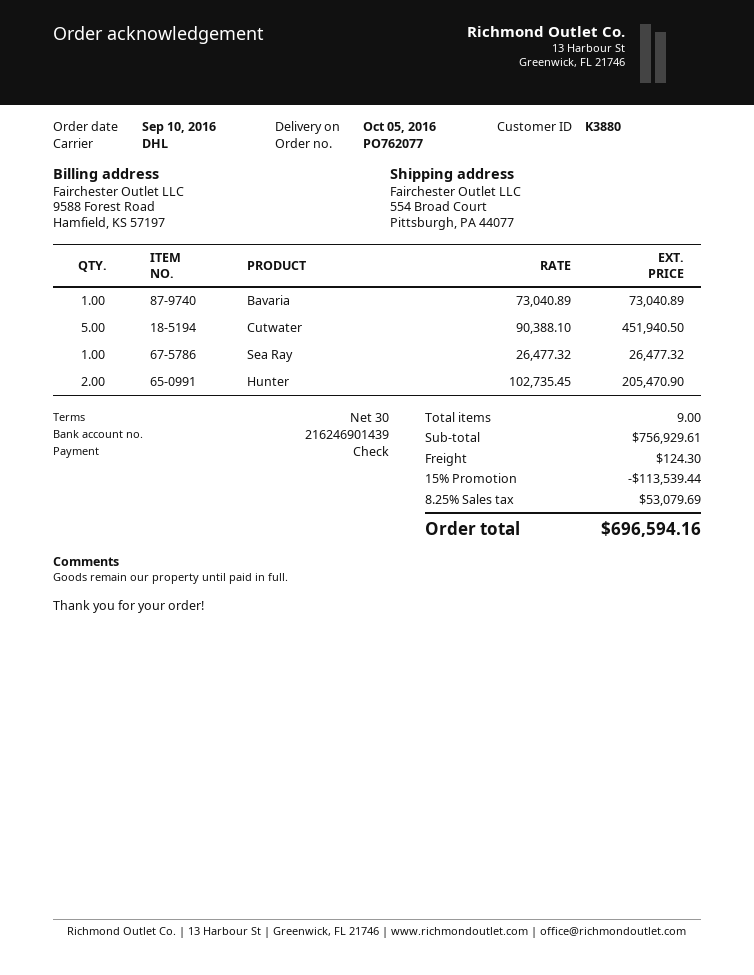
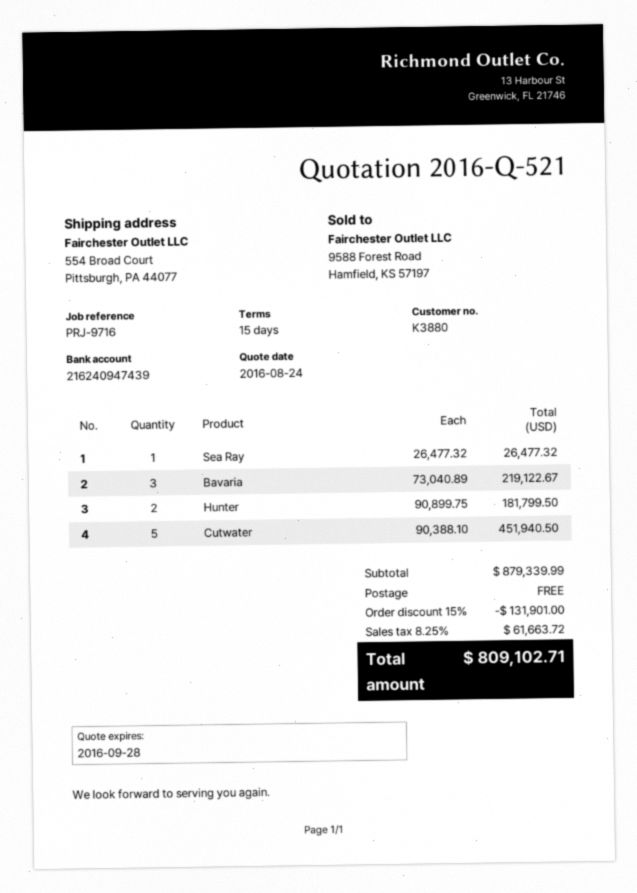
payment terms: 30 days -> 15 days
bank account: 216246901439 -> 216240947439
Bavaria: 1 x 73040.89 = 73040.89 -> 3 x 73040.89 = 219122.67
Hunter: 2 x 102735.45 = 205470.90 -> 2 x 90899.75 = 181799.50
subtotal: 756929.61 -> 879339.99
discount: 15% = 113539.44 -> 15% = 131901.00
shipping: 124.30 -> 0.00
tax: 8.25% = 53079.69 -> 8.25% = 61663.72
total: 696594.16 -> 809102.71

